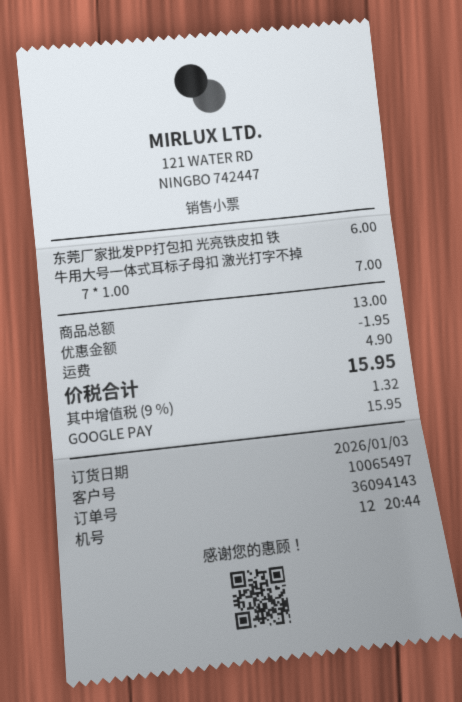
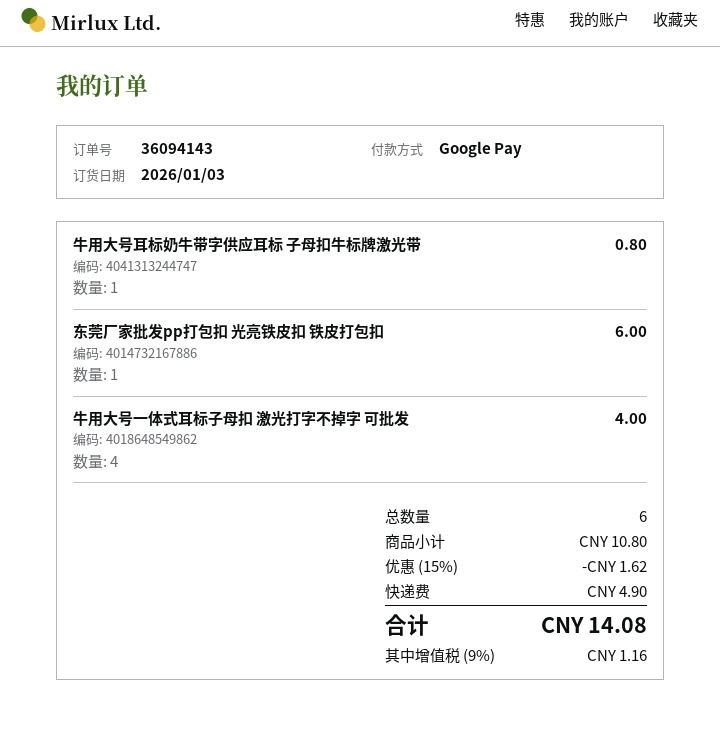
牛用大号一体式耳标子母扣 激光打字不掉: 7 for 7.00 -> 4 for 4.00
牛用大号耳标奶牛带字供应耳标 子母扣牛标牌激光带: none -> 1 for 0.80
subtotal: 13.00 -> 10.80
discount: 1.95 -> 1.62
tax: 9% = 1.32 -> 9% = 1.16
total: 15.95 -> 14.08

